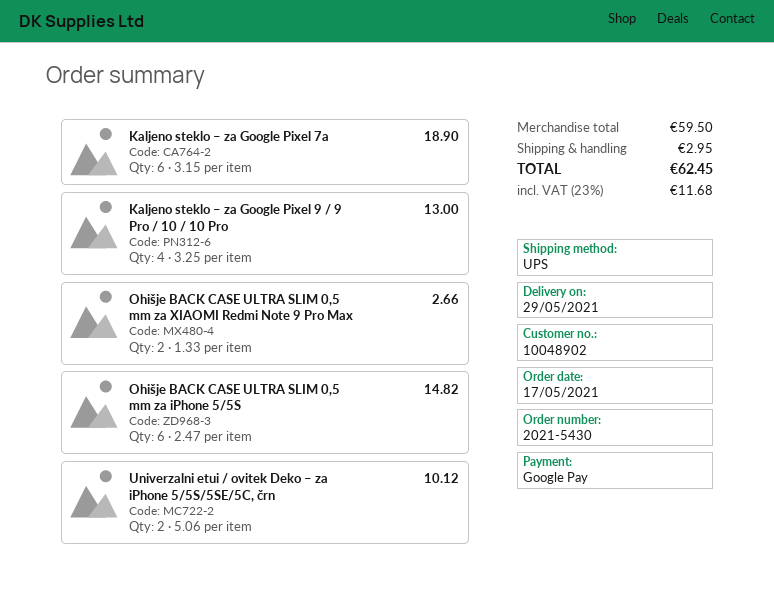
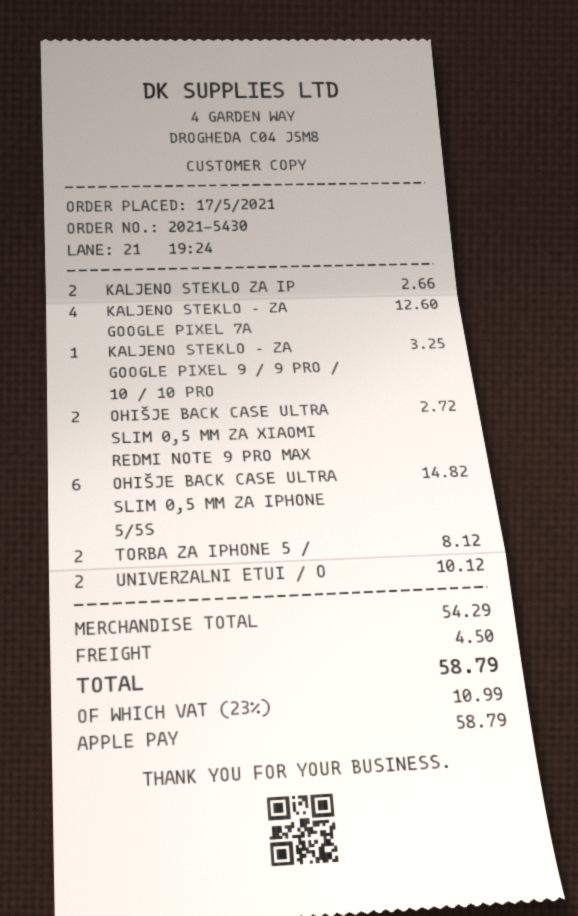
payment method: Google Pay -> Apple Pay
Kaljeno steklo – za Google Pixel 7a: 6 for 18.90 -> 4 for 12.60
Kaljeno steklo – za Google Pixel 9 / 9 Pro / 10 / 10 Pro: 4 for 13.00 -> 1 for 3.25
Ohišje BACK CASE ULTRA SLIM 0,5 mm za XIAOMI Redmi Note 9 Pro Max: 2 for 2.66 -> 2 for 2.72
KALJENO STEKLO ZA IP: none -> 2 for 2.66
TORBA ZA IPHONE 5 /: none -> 2 for 8.12
subtotal: 59.50 -> 54.29
shipping: 2.95 -> 4.50
tax: 23% = 11.68 -> 23% = 10.99
total: 62.45 -> 58.79

